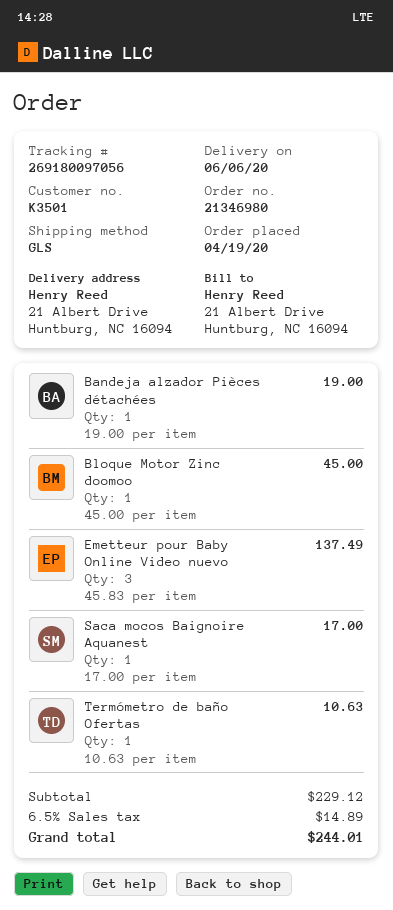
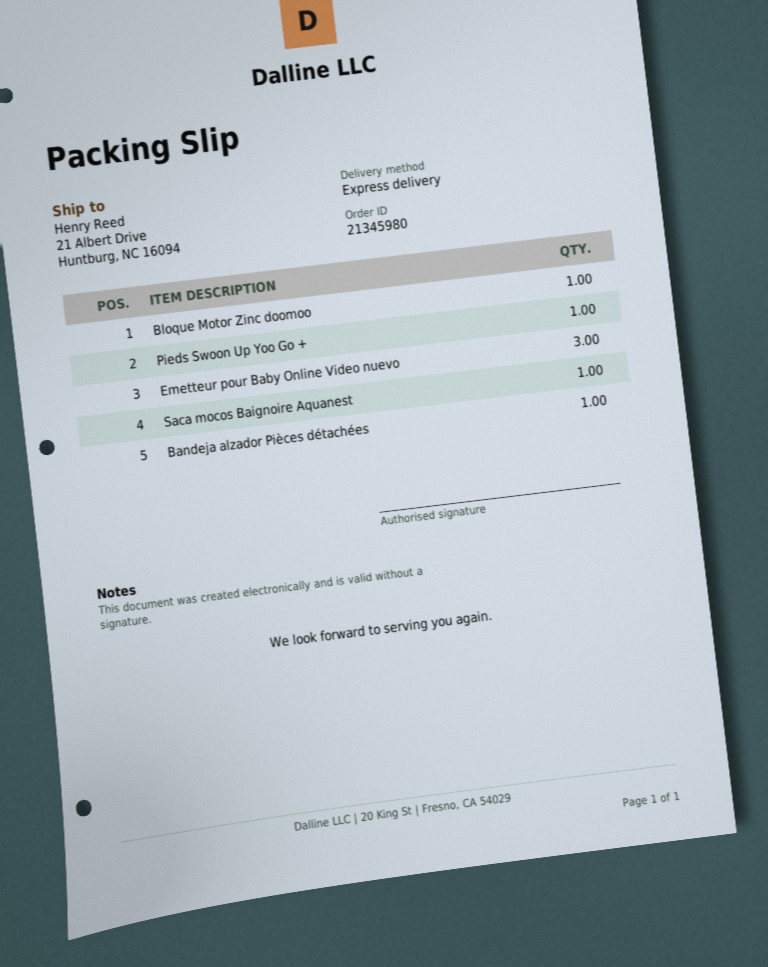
order number: 21346980 -> 21345980
shipping method: GLS -> express
Termómetro de baño Ofertas: 1 -> none
Pieds Swoon Up Yoo Go +: none -> 1

